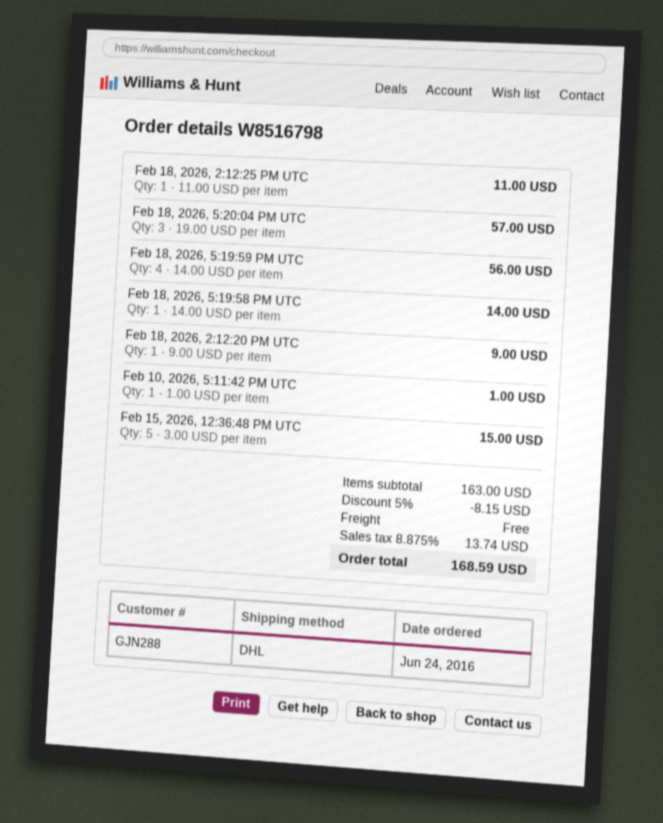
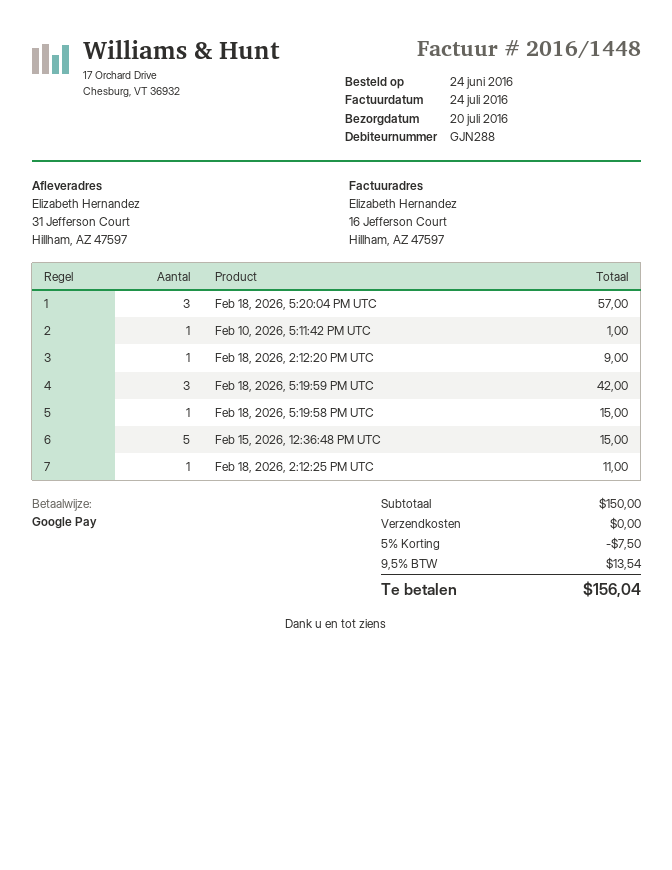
Feb 18, 2026, 5:19:59 PM UTC: 4 for 56.00 -> 3 for 42.00
Feb 18, 2026, 5:19:58 PM UTC: 1 for 14.00 -> 1 for 15.00
subtotal: 163.00 -> 150.00
discount: 5% = 8.15 -> 5% = 7.50
tax: 8.875% = 13.74 -> 9.5% = 13.54
total: 168.59 -> 156.04

